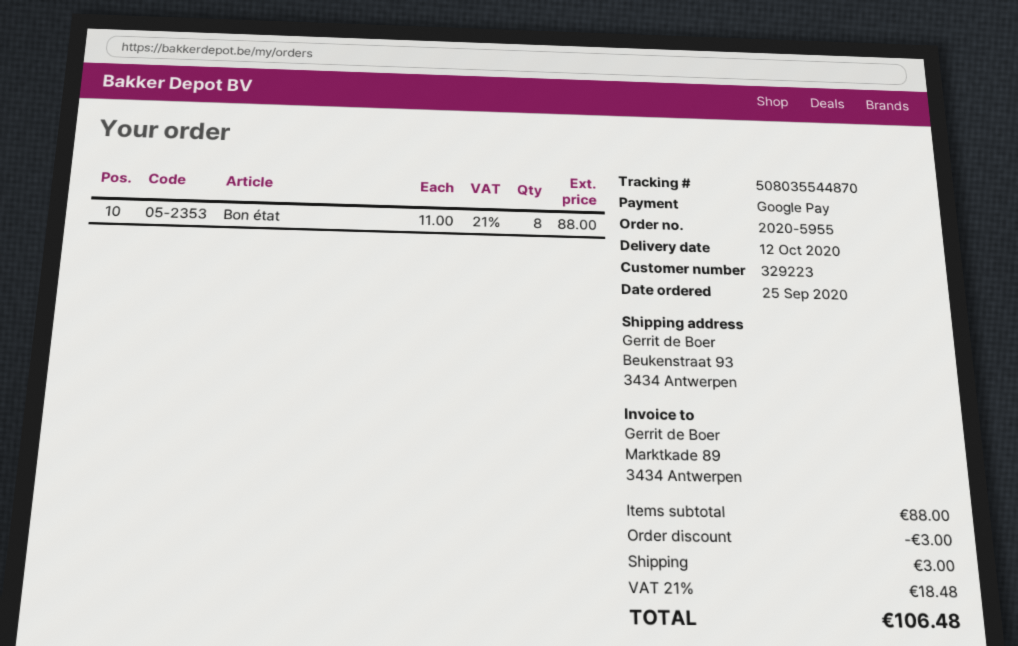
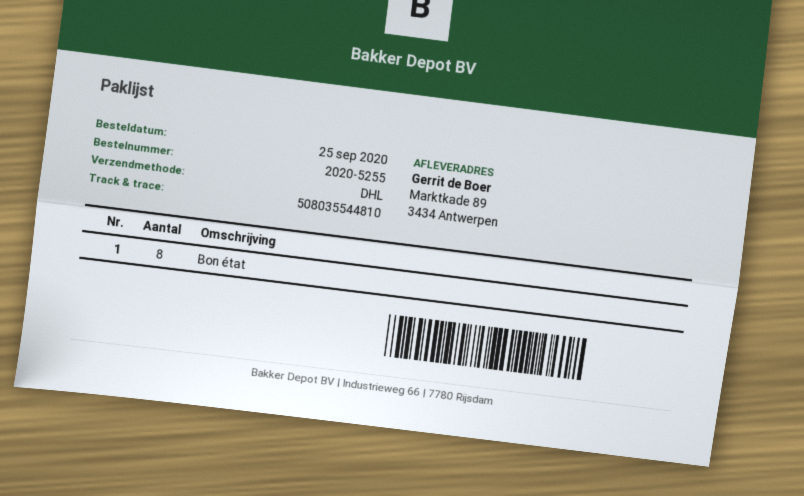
order number: 2020-5955 -> 2020-5255
tracking number: 508035544870 -> 508035544810
ship to: Beukenstraat 93, 3434 Antwerpen -> Marktkade 89, 3434 Antwerpen

